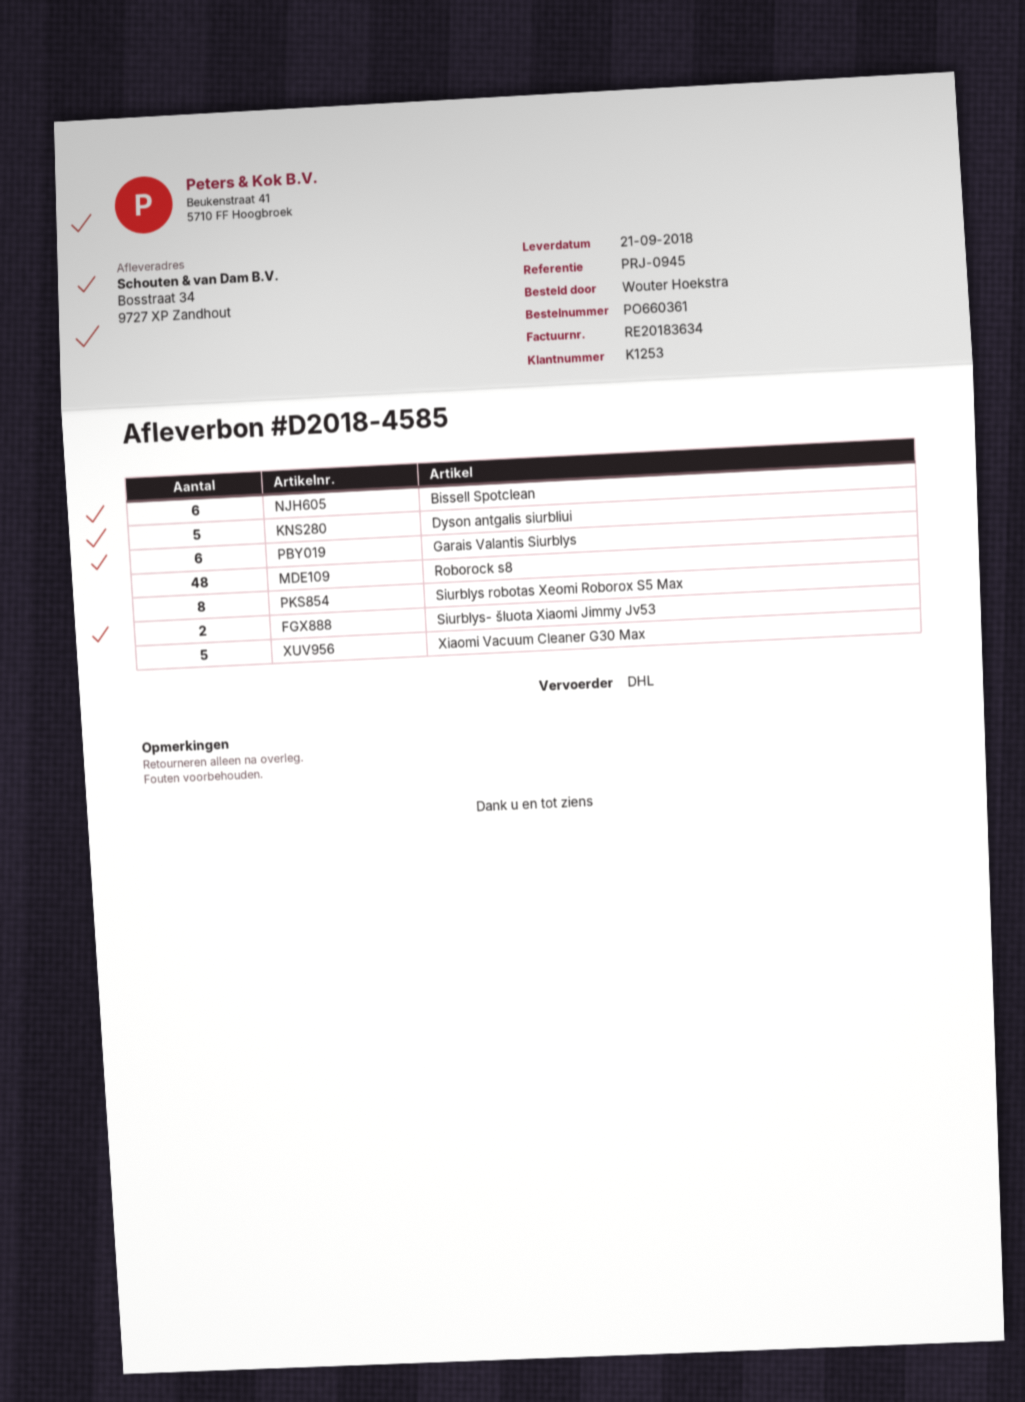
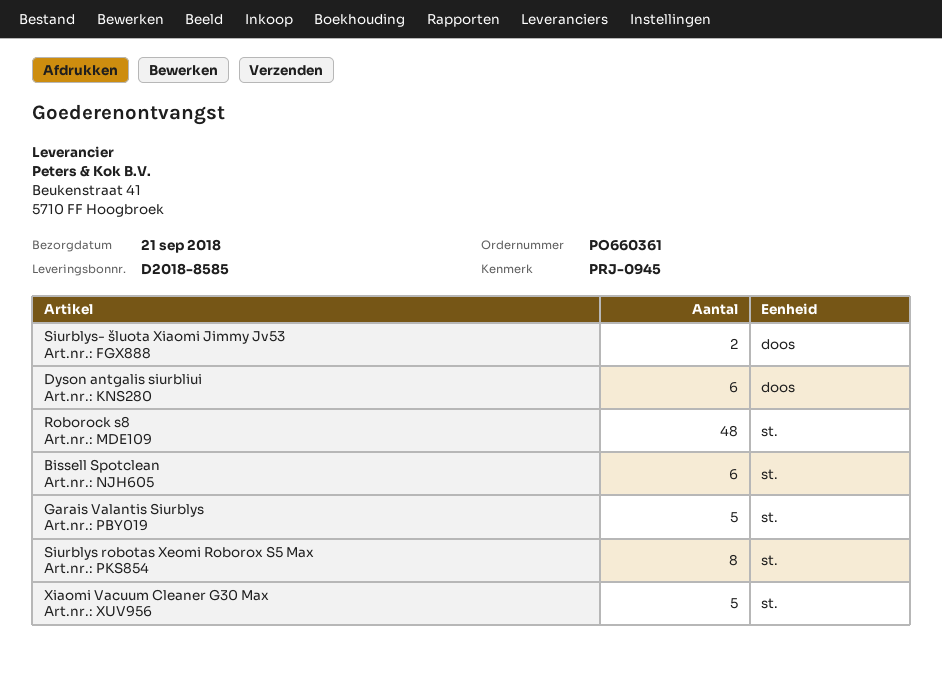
delivery note number: D2018-4585 -> D2018-8585
Dyson antgalis siurbliui: 5 -> 6
Garais Valantis Siurblys: 6 -> 5

